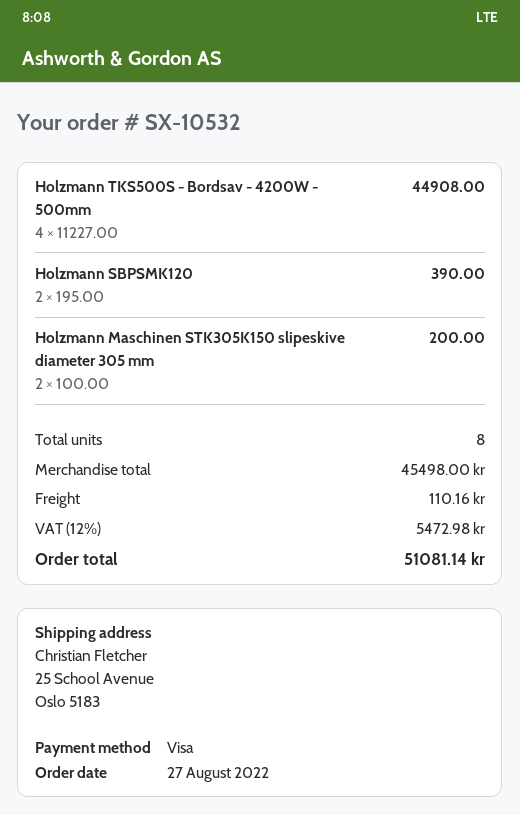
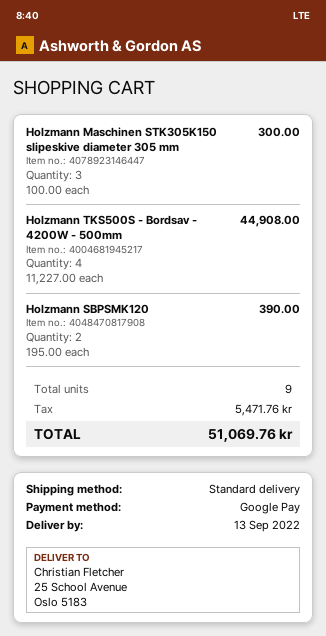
payment method: Visa -> Google Pay
Holzmann Maschinen STK305K150 slipeskive diameter 305 mm: 2 x 100.00 = 200.00 -> 3 x 100.00 = 300.00
total quantity: 8 -> 9
shipping: 110.16 -> none
tax: 5472.98 -> 5471.76
total: 51081.14 -> 51069.76

